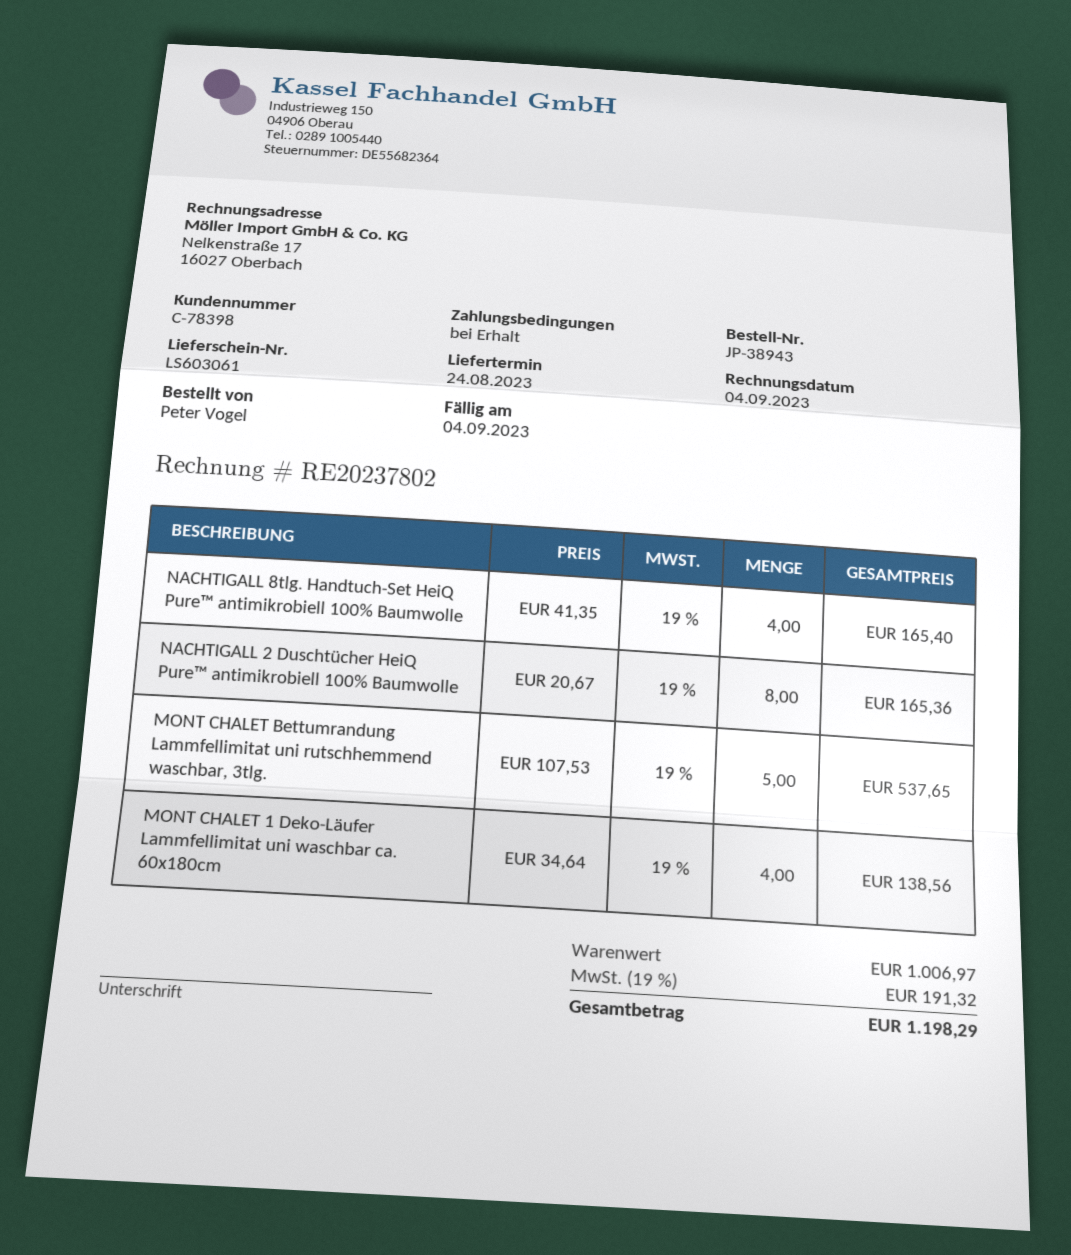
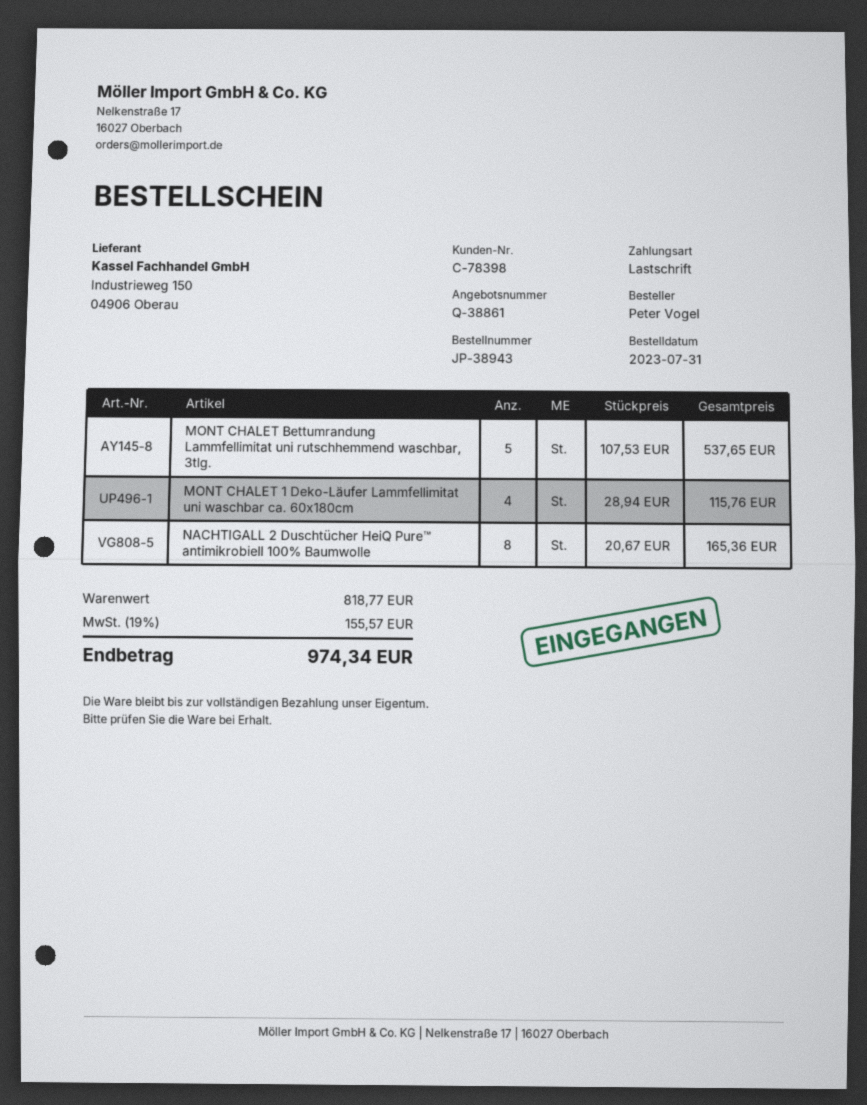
NACHTIGALL 8tlg. Handtuch-Set HeiQ Pure™ antimikrobiell 100% Baumwolle: 4 x 41.35 = 165.40 -> none
MONT CHALET 1 Deko-Läufer Lammfellimitat uni waschbar ca. 60x180cm: 4 x 34.64 = 138.56 -> 4 x 28.94 = 115.76
subtotal: 1006.97 -> 818.77
tax: 19% = 191.32 -> 19% = 155.57
total: 1198.29 -> 974.34

